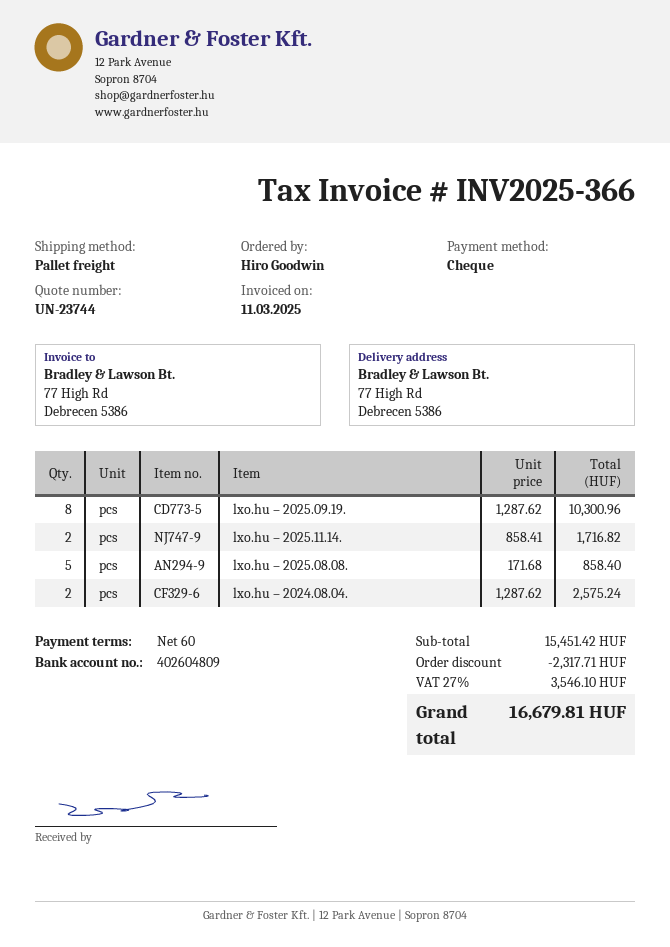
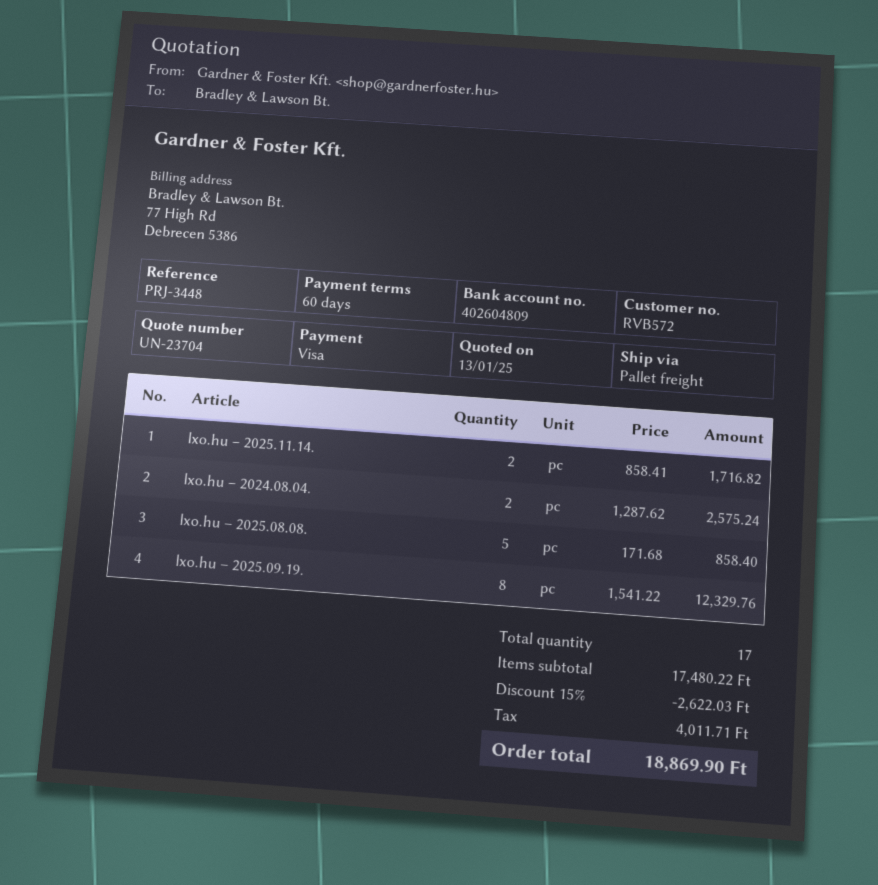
quote number: UN-23744 -> UN-23704
payment method: cheque -> Visa
lxo.hu – 2025.09.19.: 8 x 1287.62 = 10300.96 -> 8 x 1541.22 = 12329.76
subtotal: 15451.42 -> 17480.22
discount: 2317.71 -> 2622.03
tax: 3546.10 -> 4011.71
total: 16679.81 -> 18869.90

